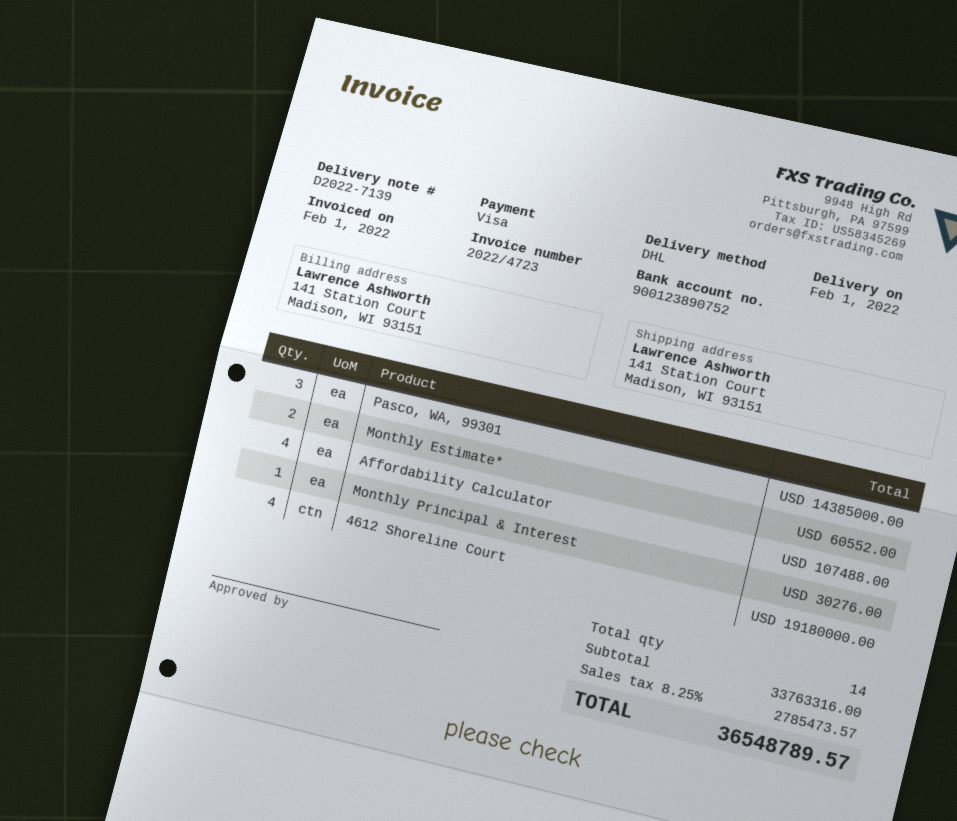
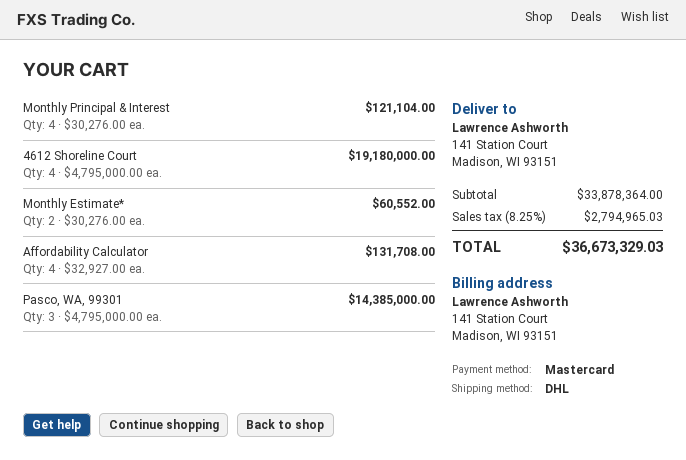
payment method: Visa -> Mastercard
Affordability Calculator: 4 for 107488.00 -> 4 for 131708.00
Monthly Principal & Interest: 1 for 30276.00 -> 4 for 121104.00
subtotal: 33763316.00 -> 33878364.00
tax: 8.25% = 2785473.57 -> 8.25% = 2794965.03
total: 36548789.57 -> 36673329.03

